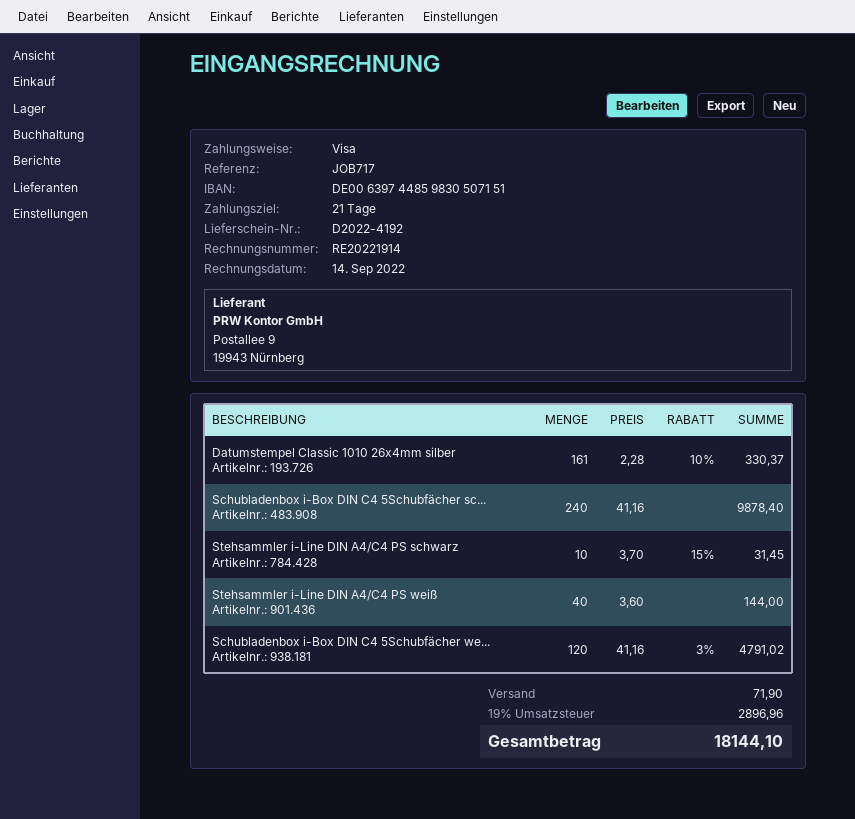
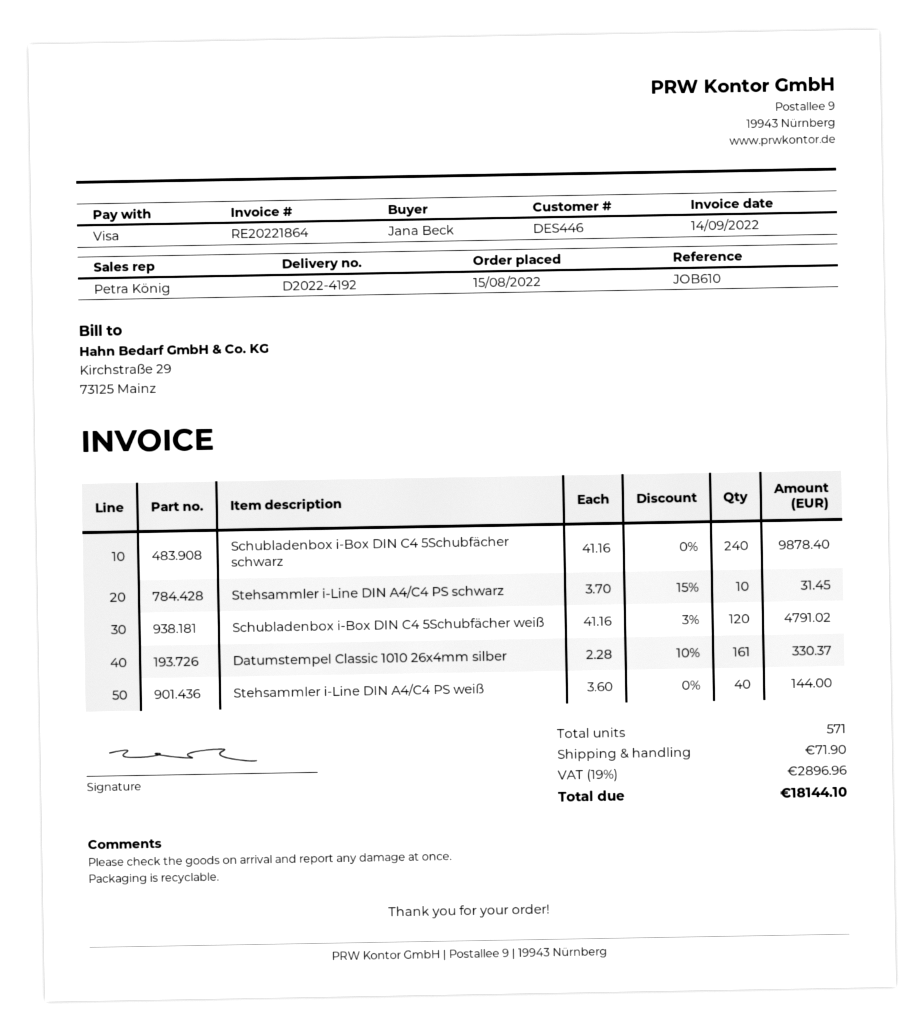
invoice number: RE20221914 -> RE20221864
reference: JOB717 -> JOB610

